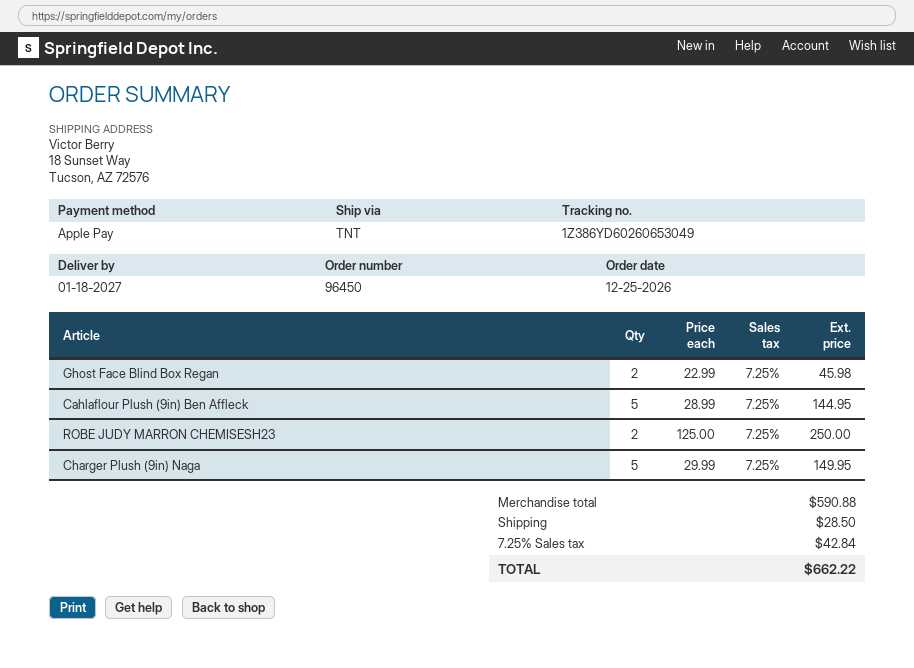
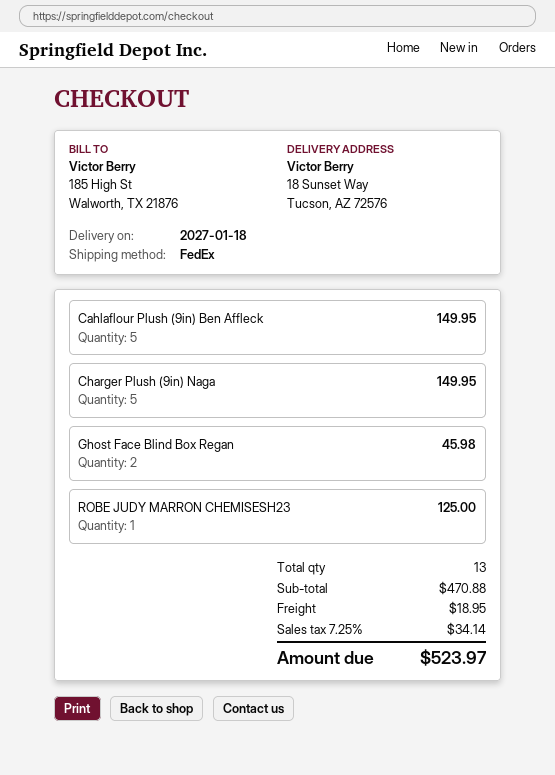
shipping method: TNT -> FedEx
Cahlaflour Plush (9in) Ben Affleck: 5 for 144.95 -> 5 for 149.95
ROBE JUDY MARRON CHEMISESH23: 2 for 250.00 -> 1 for 125.00
subtotal: 590.88 -> 470.88
shipping: 28.50 -> 18.95
tax: 7.25% = 42.84 -> 7.25% = 34.14
total: 662.22 -> 523.97

